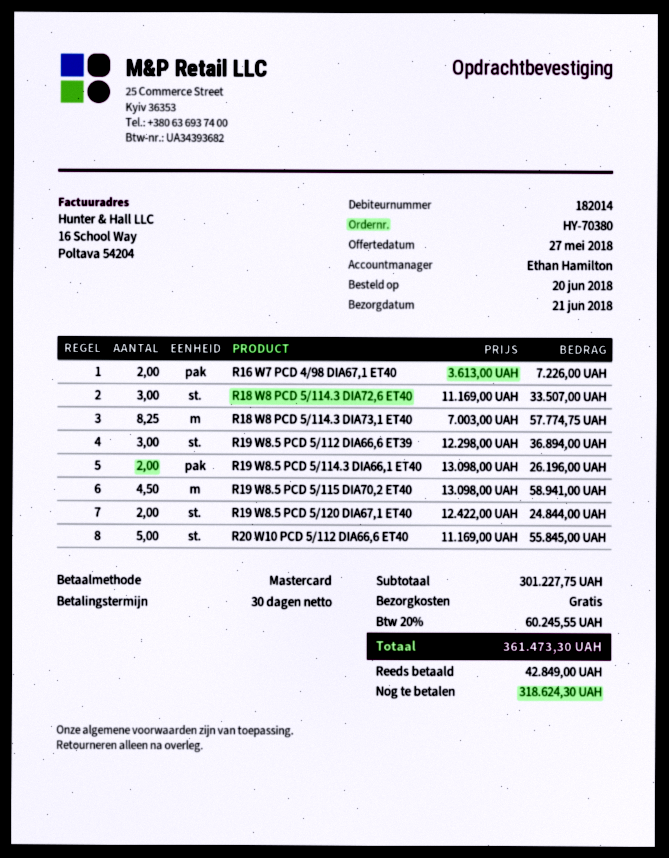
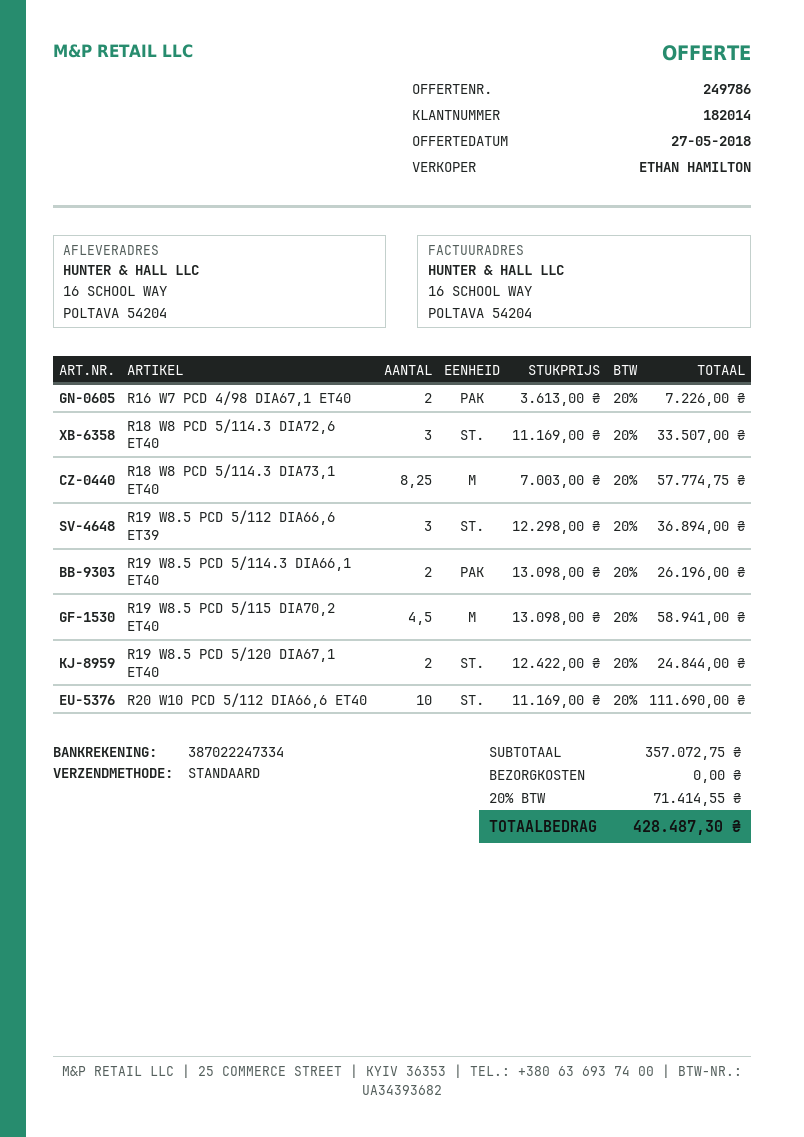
R20 W10 PCD 5/112 DIA66,6 ET40: 5 x 11169.00 = 55845.00 -> 10 x 11169.00 = 111690.00
subtotal: 301227.75 -> 357072.75
tax: 20% = 60245.55 -> 20% = 71414.55
total: 361473.30 -> 428487.30

